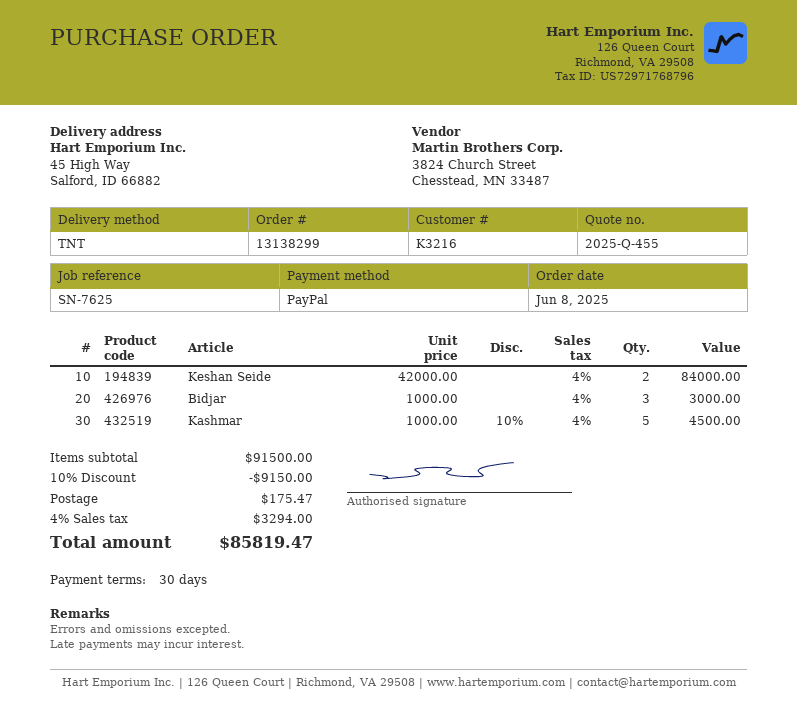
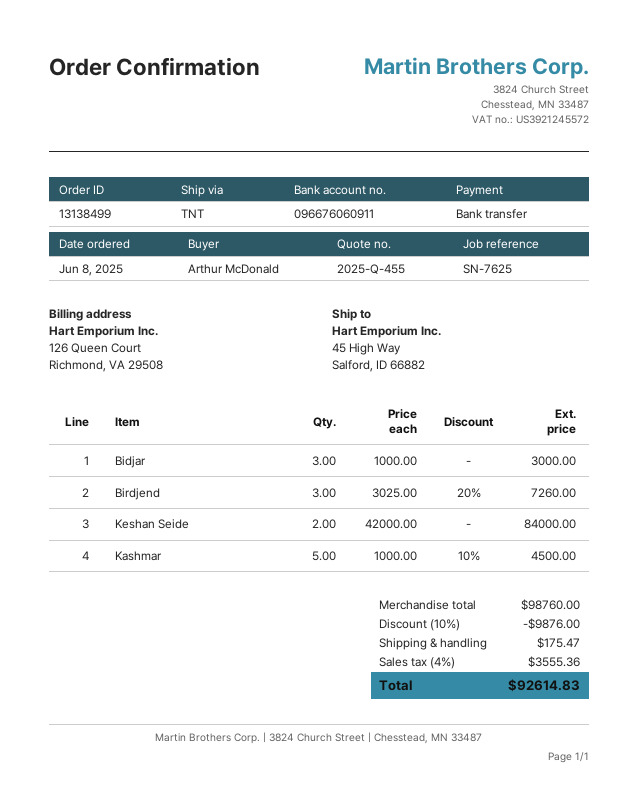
order number: 13138299 -> 13138499
payment method: PayPal -> bank transfer
Birdjend: none -> 3 x 3025.00 - 20% = 7260.00
subtotal: 91500.00 -> 98760.00
discount: 10% = 9150.00 -> 10% = 9876.00
tax: 4% = 3294.00 -> 4% = 3555.36
total: 85819.47 -> 92614.83

